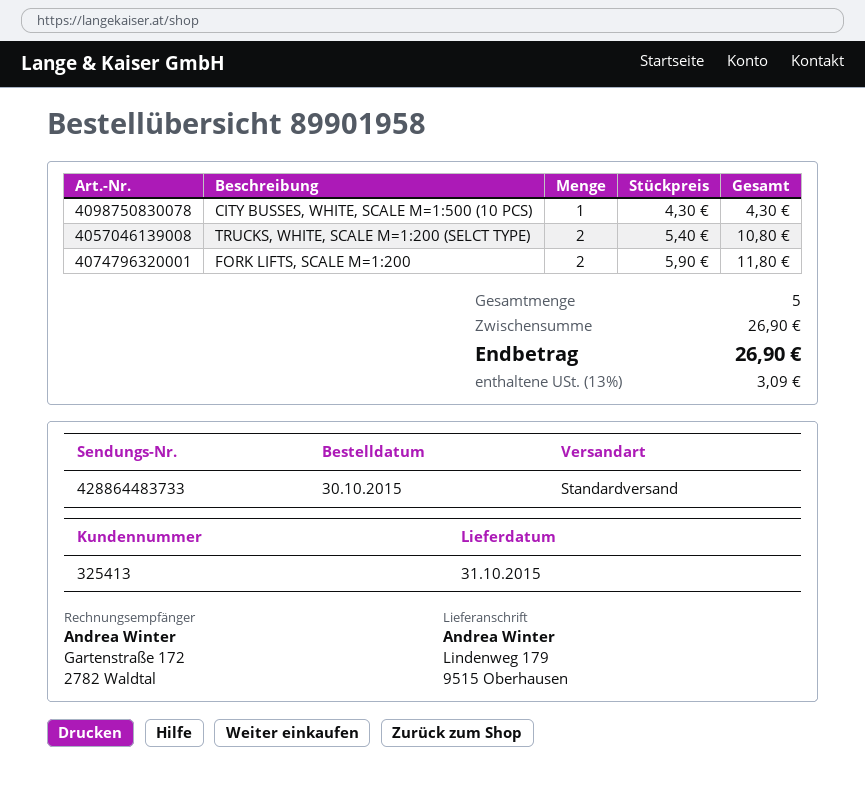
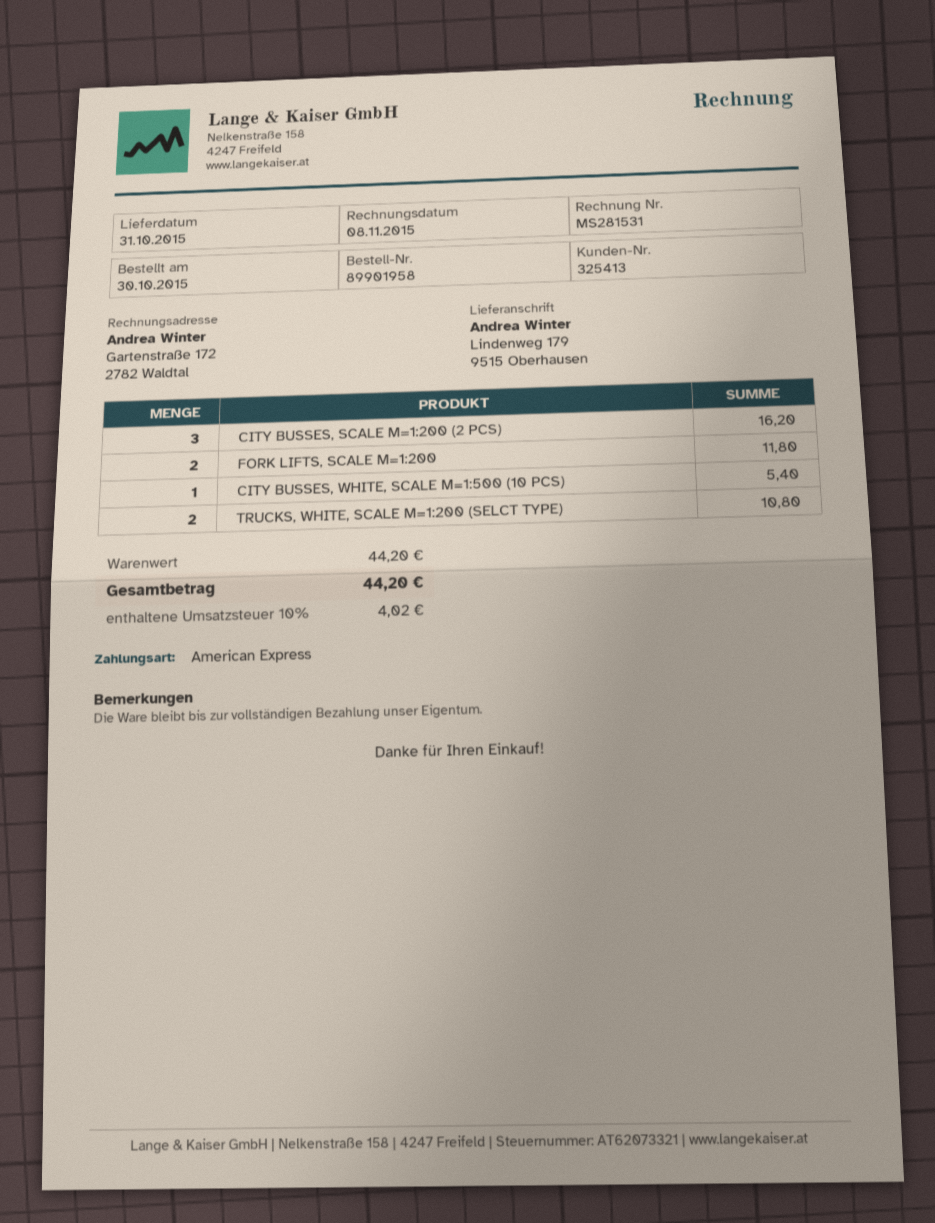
CITY BUSSES, WHITE, SCALE M=1:500 (10 PCS): 1 for 4.30 -> 1 for 5.40
CITY BUSSES, SCALE M=1:200 (2 PCS): none -> 3 for 16.20
subtotal: 26.90 -> 44.20
tax: 13% = 3.09 -> 10% = 4.02
total: 26.90 -> 44.20

